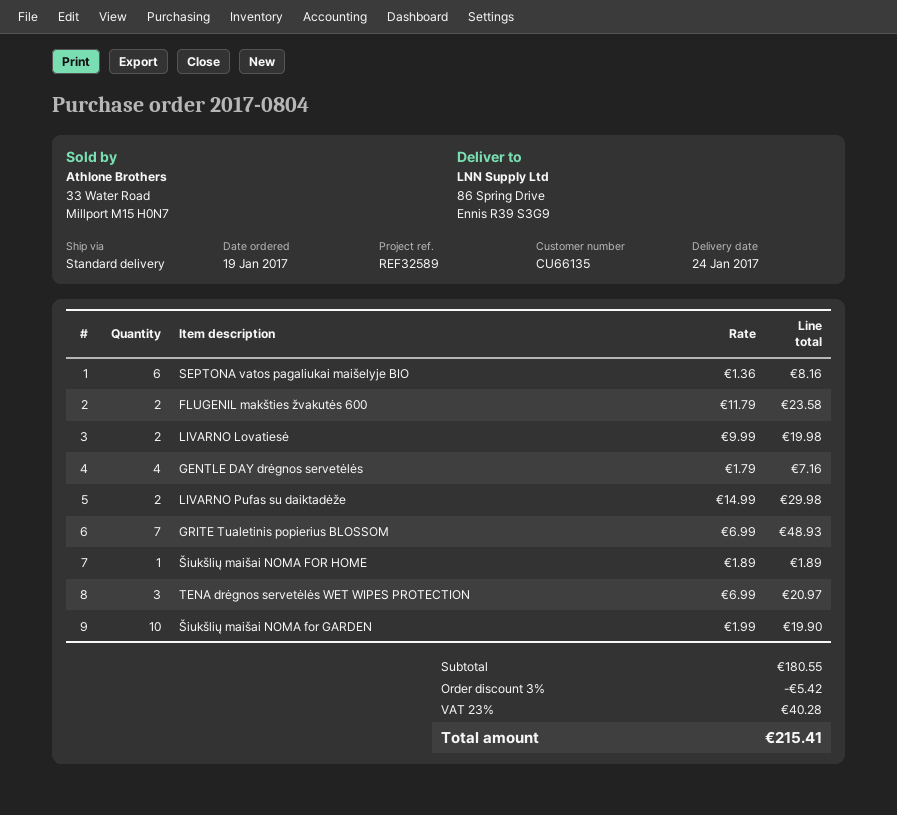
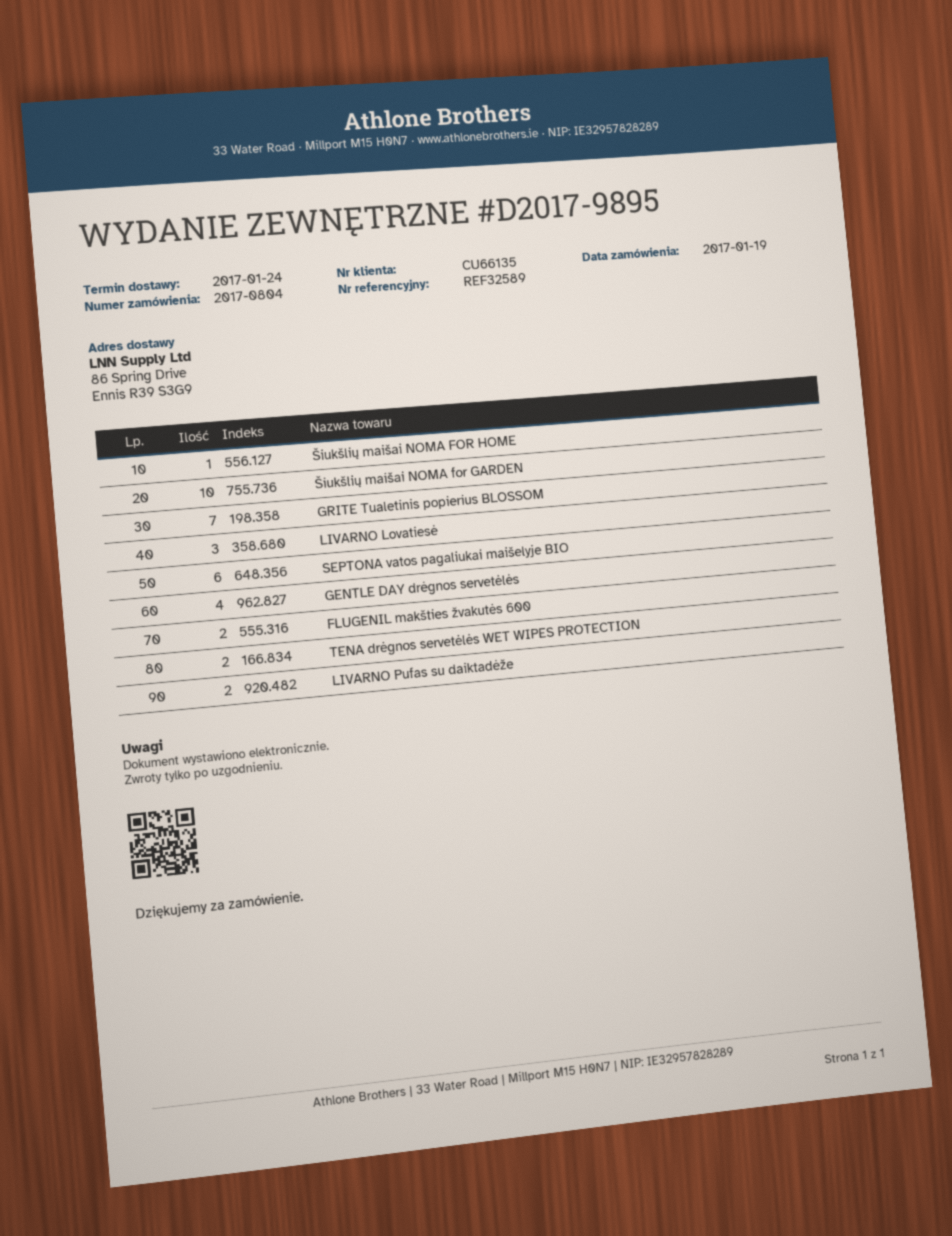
LIVARNO Lovatiesė: 2 -> 3
TENA drėgnos servetėlės WET WIPES PROTECTION: 3 -> 2

